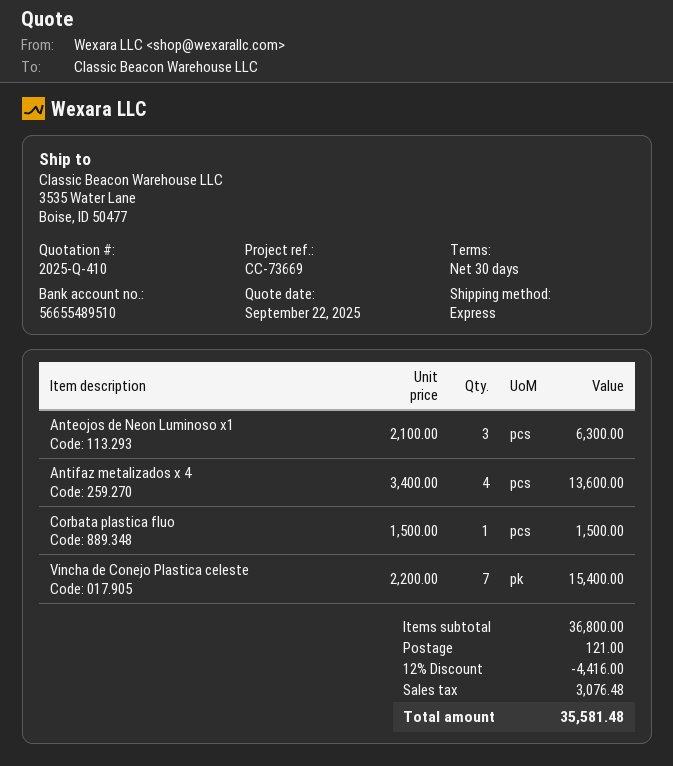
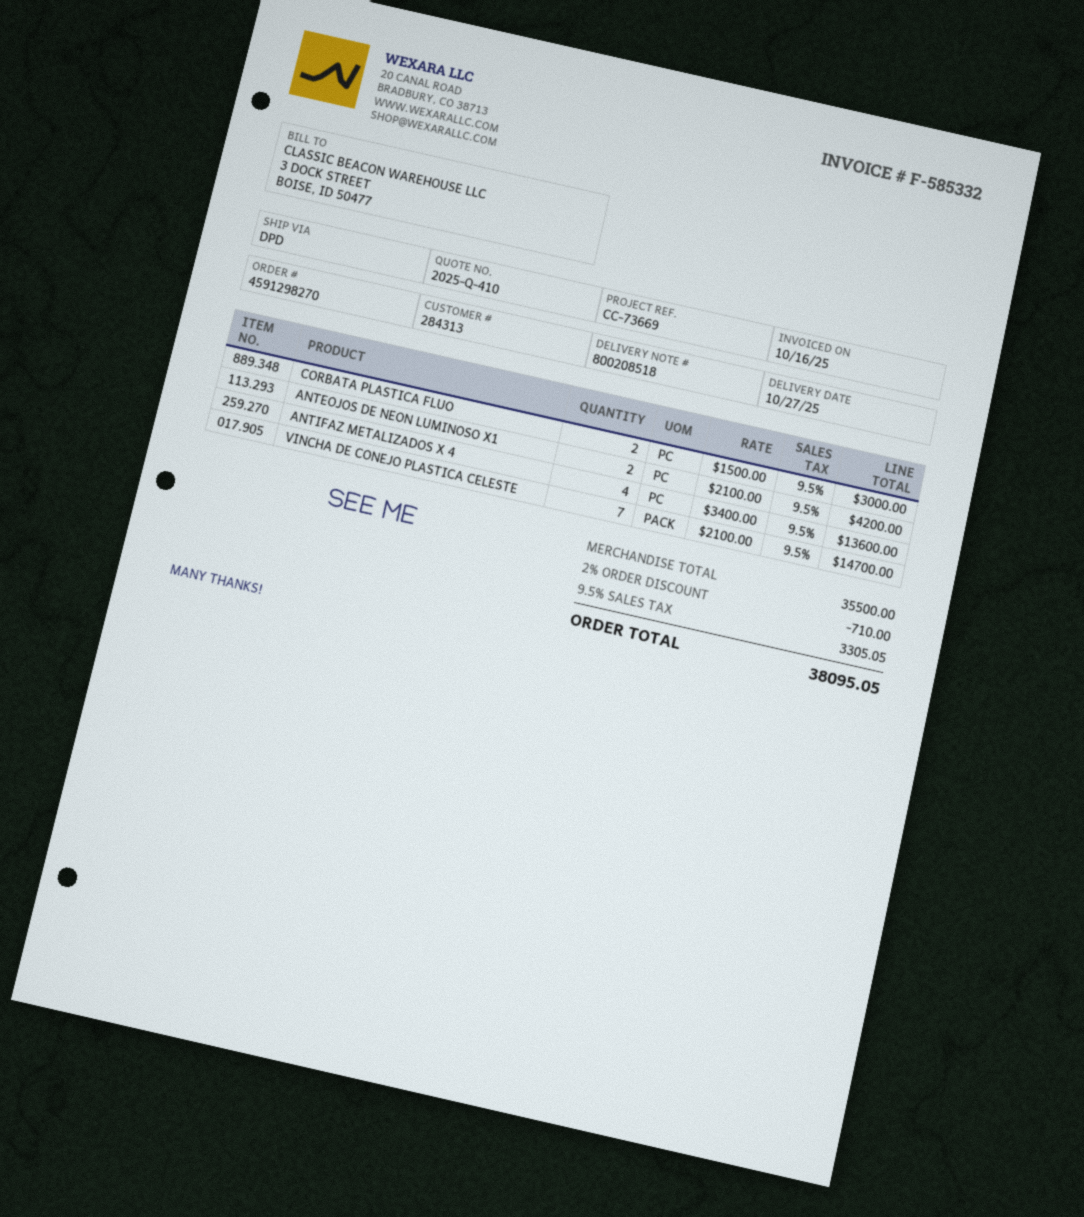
shipping method: express -> DPD
Anteojos de Neon Luminoso x1: 3 x 2100.00 = 6300.00 -> 2 x 2100.00 = 4200.00
Corbata plastica fluo: 1 x 1500.00 = 1500.00 -> 2 x 1500.00 = 3000.00
Vincha de Conejo Plastica celeste: 7 x 2200.00 = 15400.00 -> 7 x 2100.00 = 14700.00
subtotal: 36800.00 -> 35500.00
discount: 12% = 4416.00 -> 2% = 710.00
shipping: 121.00 -> none
tax: 3076.48 -> 3305.05
total: 35581.48 -> 38095.05

